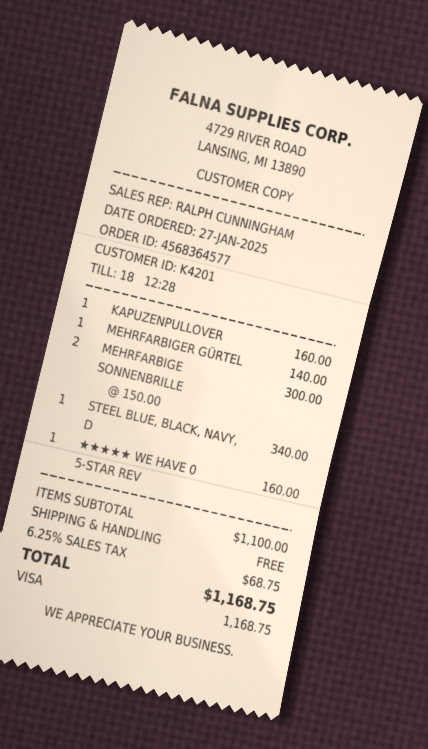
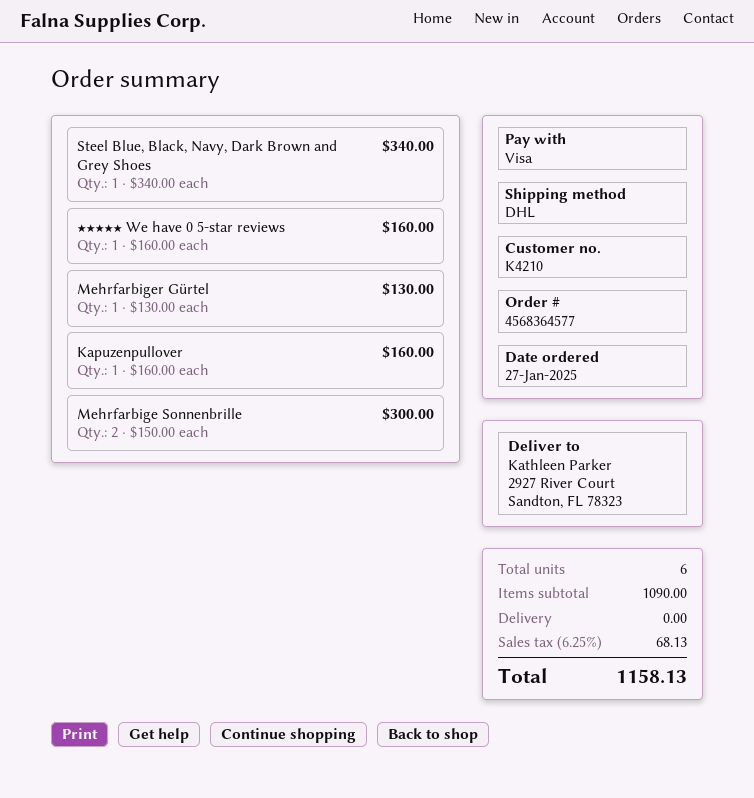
customer number: K4201 -> K4210
MEHRFARBIGER GÜRTEL: 1 x 140.00 = 140.00 -> 1 x 130.00 = 130.00
subtotal: 1100.00 -> 1090.00
tax: 6.25% = 68.75 -> 6.25% = 68.13
total: 1168.75 -> 1158.13

